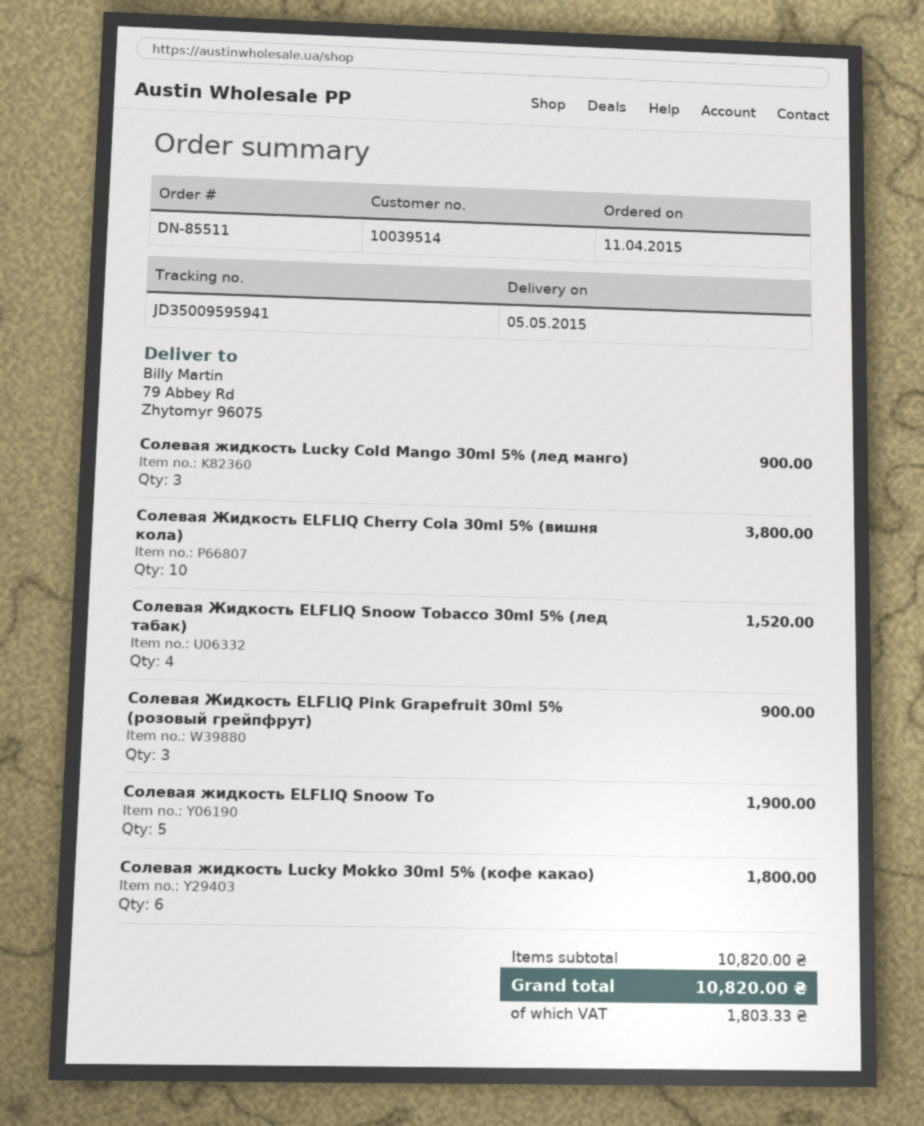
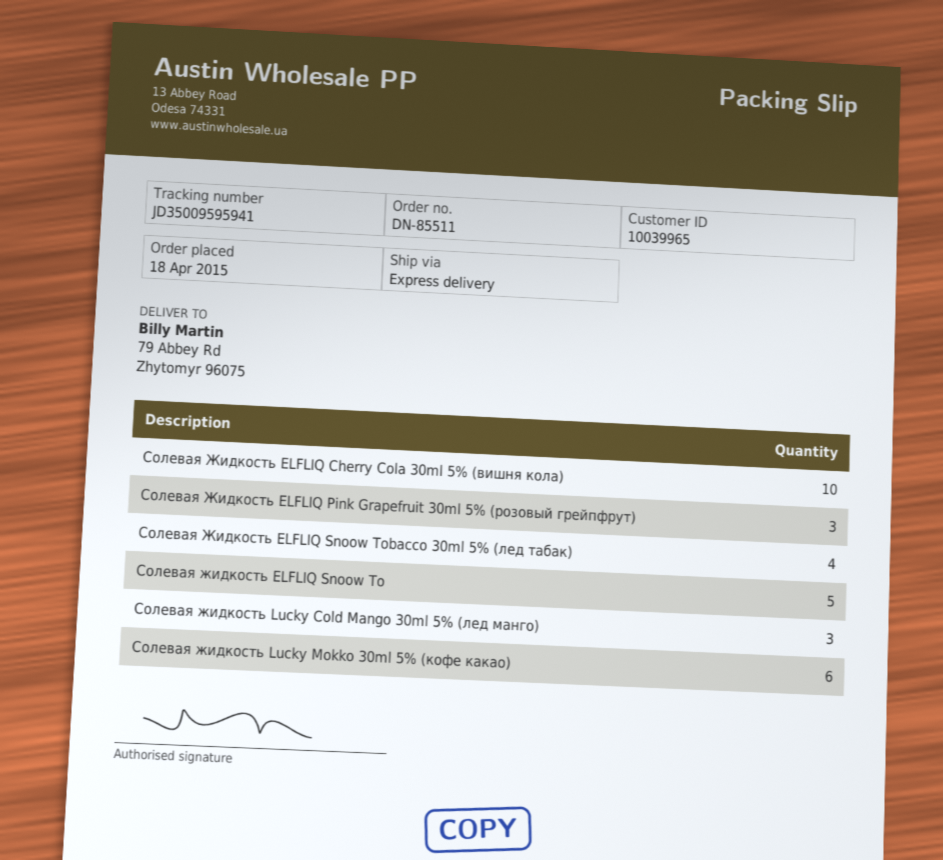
order date: 2015-04-11 -> 2015-04-18
customer number: 10039514 -> 10039965

